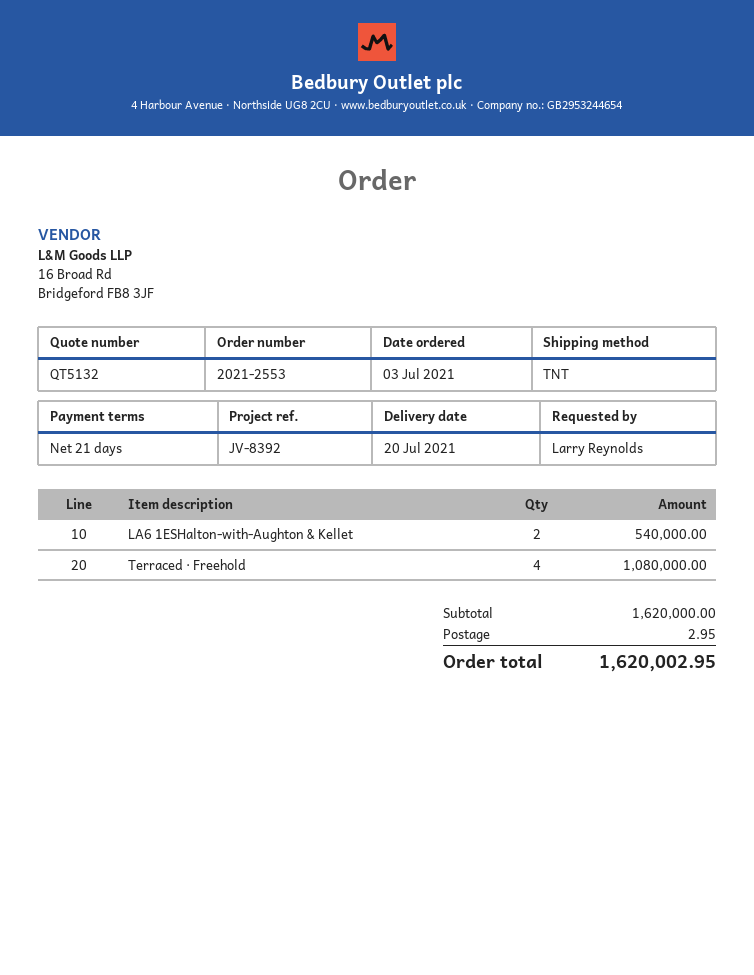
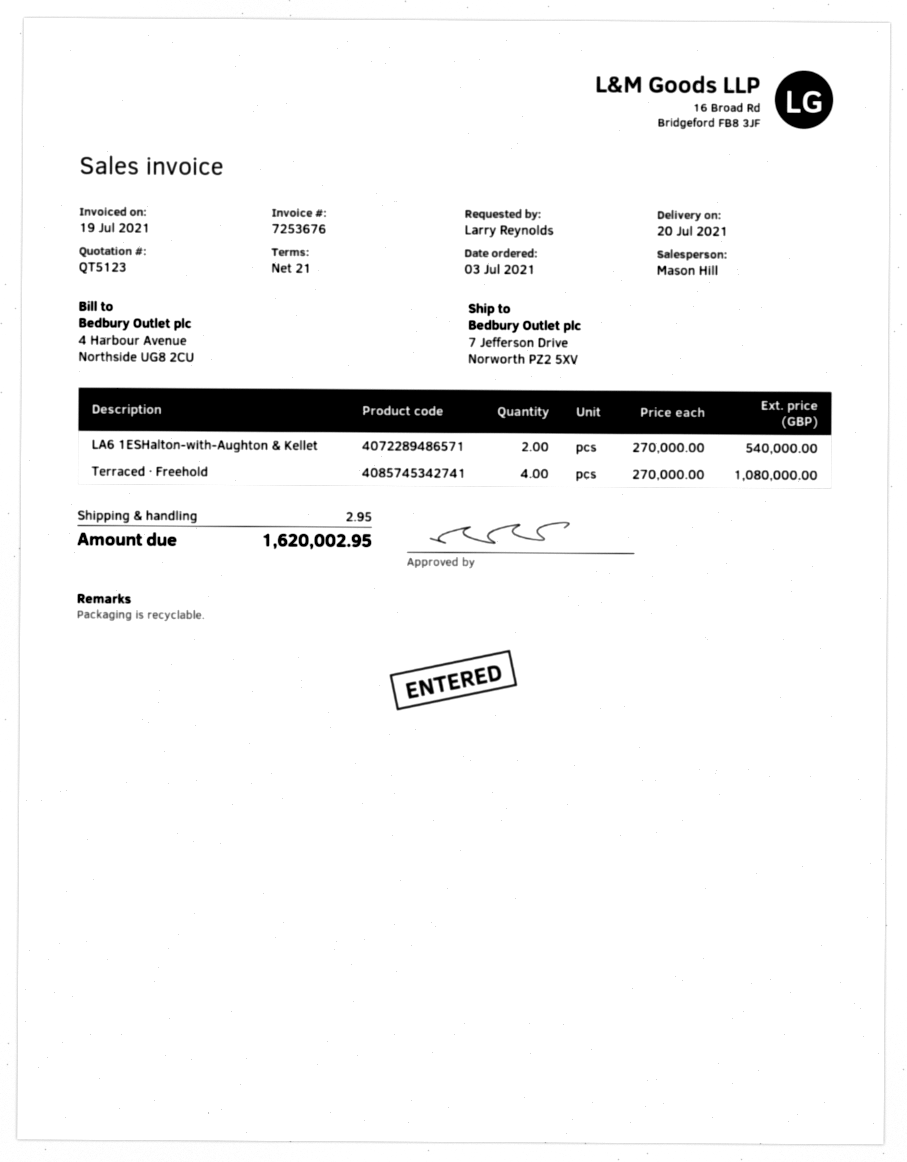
quote number: QT5132 -> QT5123

